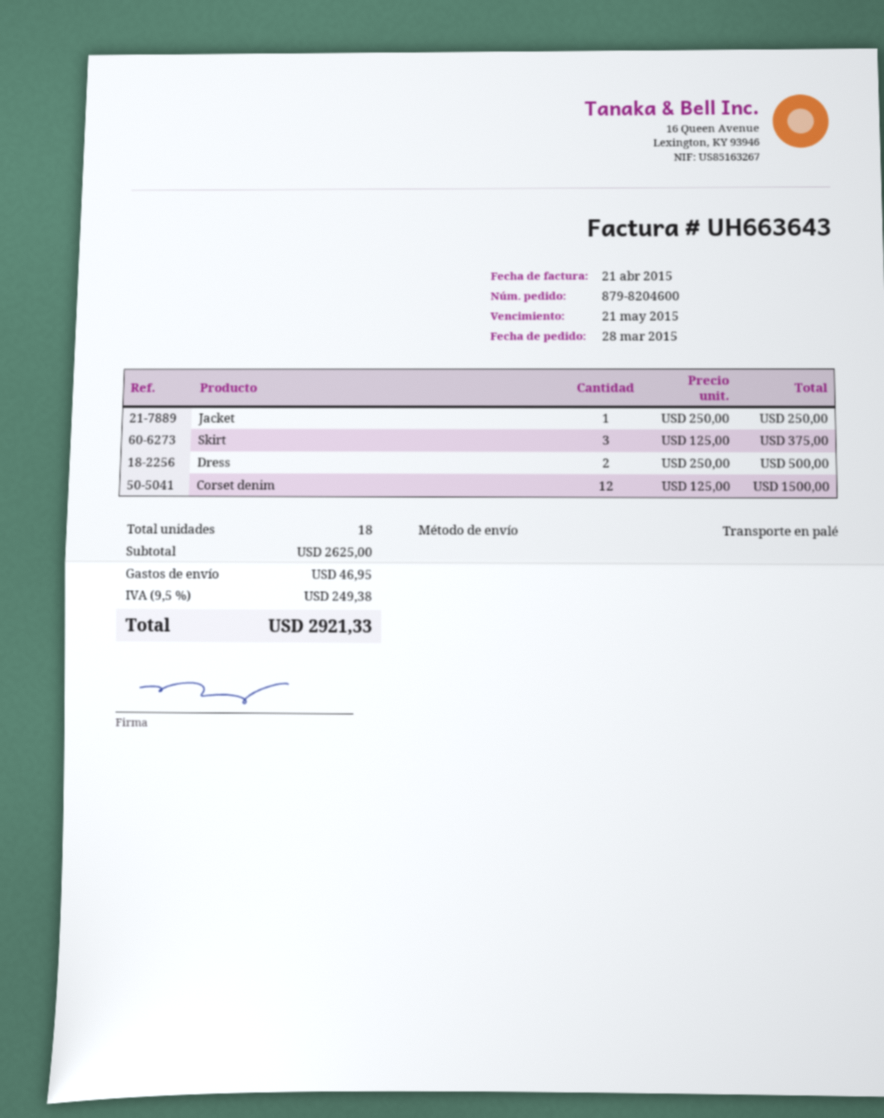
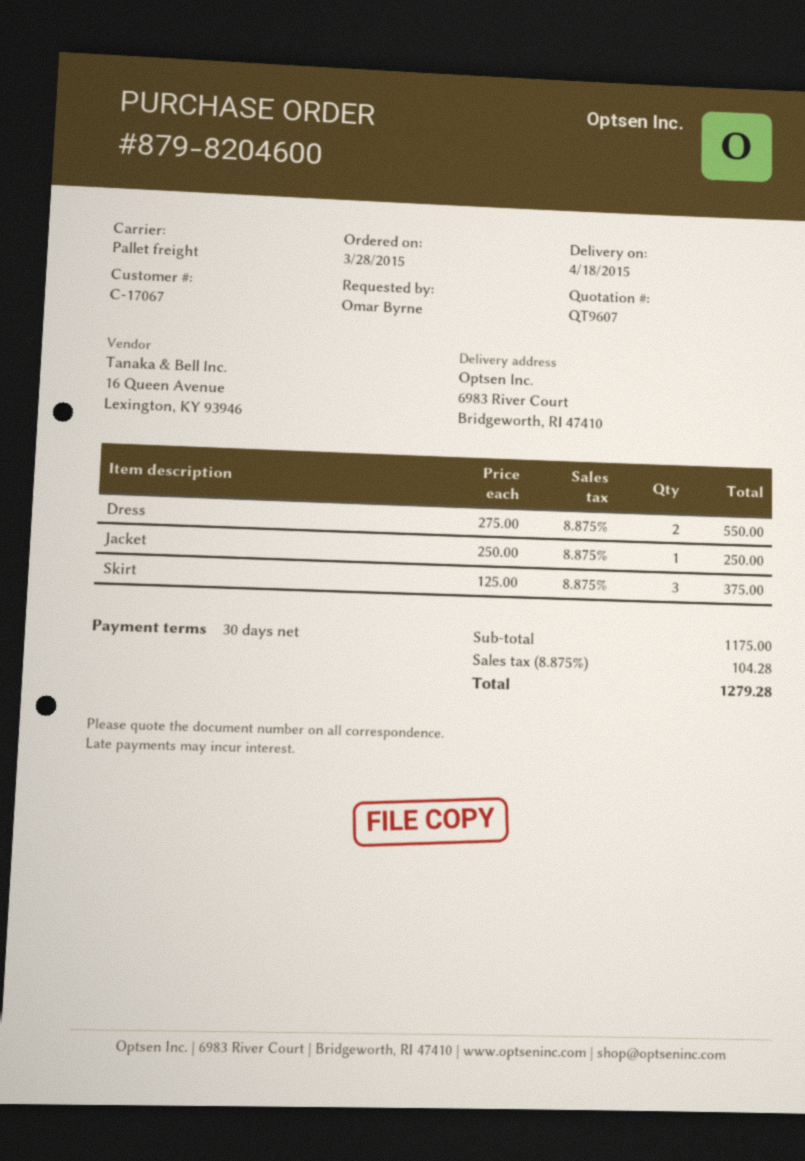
Dress: 2 x 250.00 = 500.00 -> 2 x 275.00 = 550.00
Corset denim: 12 x 125.00 = 1500.00 -> none
subtotal: 2625.00 -> 1175.00
shipping: 46.95 -> none
tax: 9.5% = 249.38 -> 8.875% = 104.28
total: 2921.33 -> 1279.28

